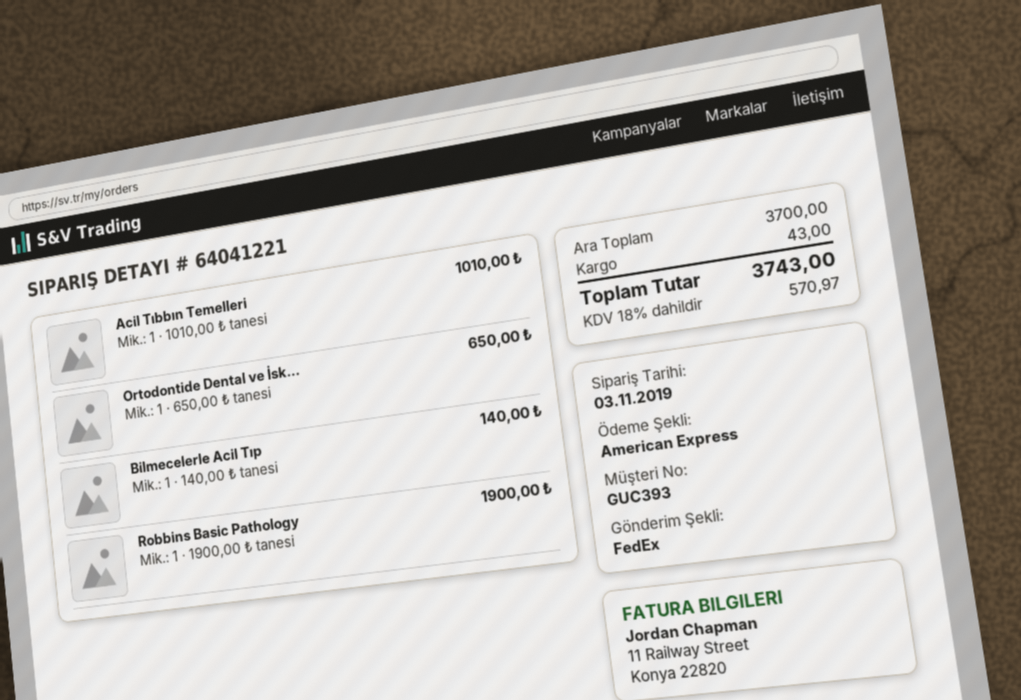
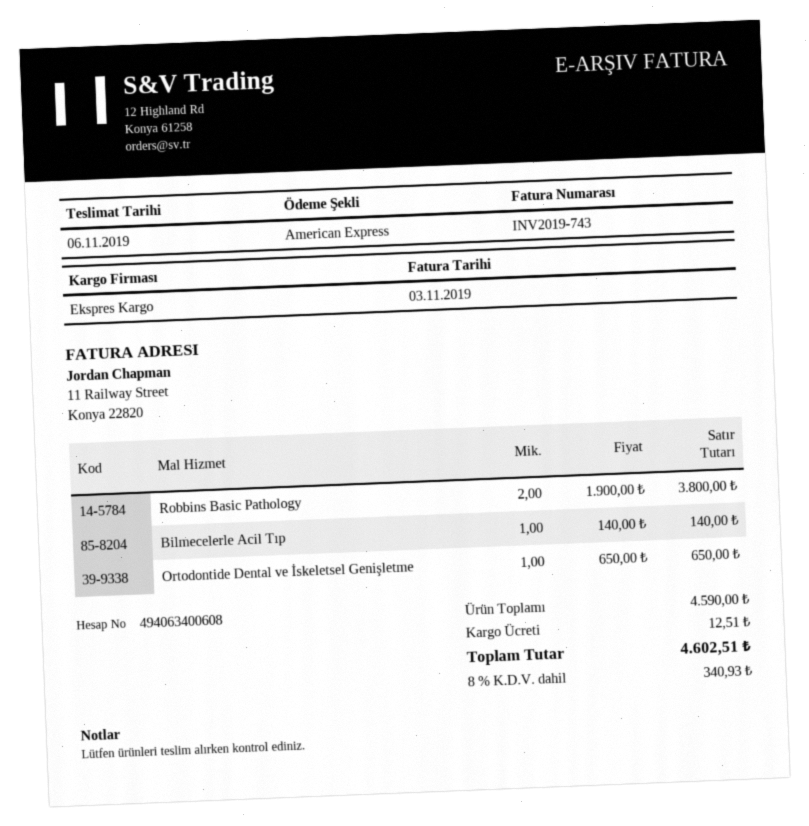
shipping method: FedEx -> express
Acil Tıbbın Temelleri: 1 x 1010.00 = 1010.00 -> none
Robbins Basic Pathology: 1 x 1900.00 = 1900.00 -> 2 x 1900.00 = 3800.00
subtotal: 3700.00 -> 4590.00
shipping: 43.00 -> 12.51
tax: 18% = 570.97 -> 8% = 340.93
total: 3743.00 -> 4602.51

